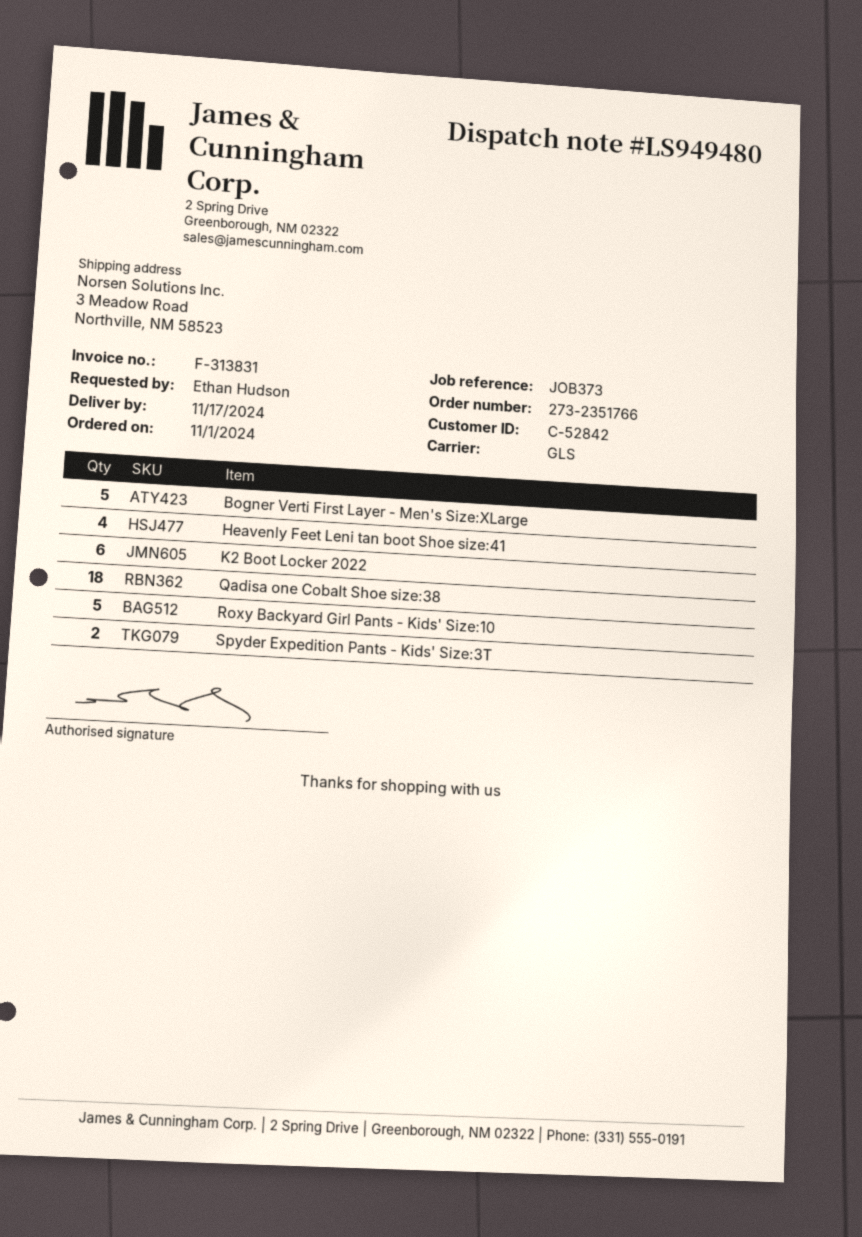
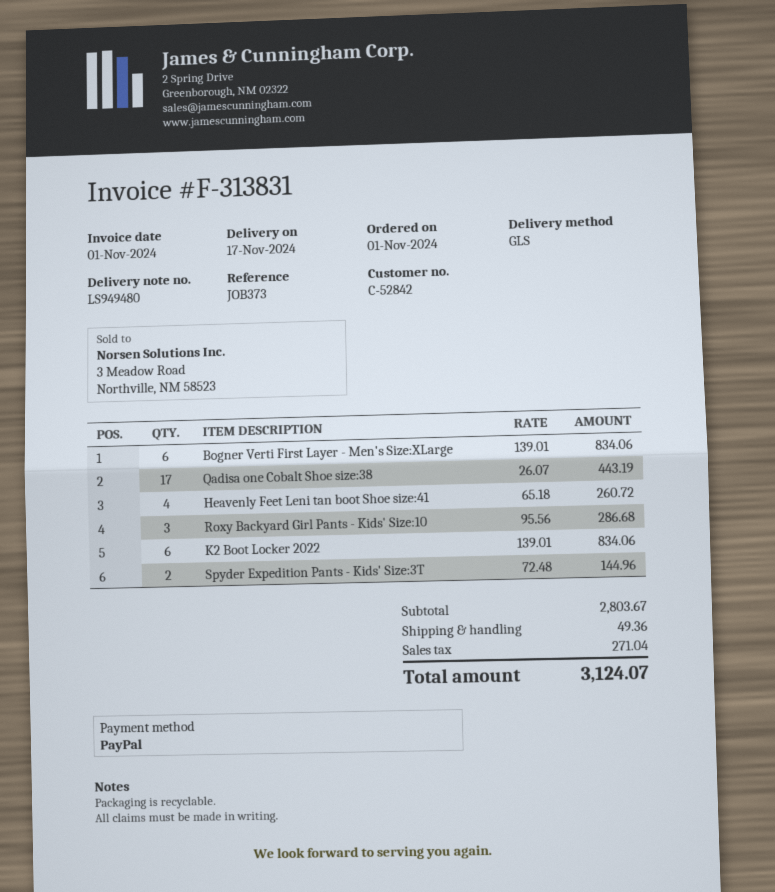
Bogner Verti First Layer - Men's Size:XLarge: 5 -> 6
Qadisa one Cobalt Shoe size:38: 18 -> 17
Roxy Backyard Girl Pants - Kids' Size:10: 5 -> 3

